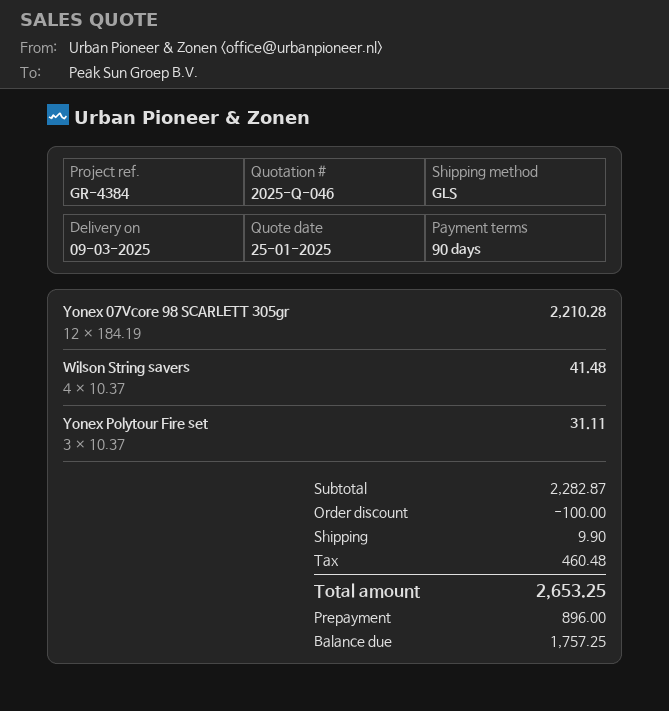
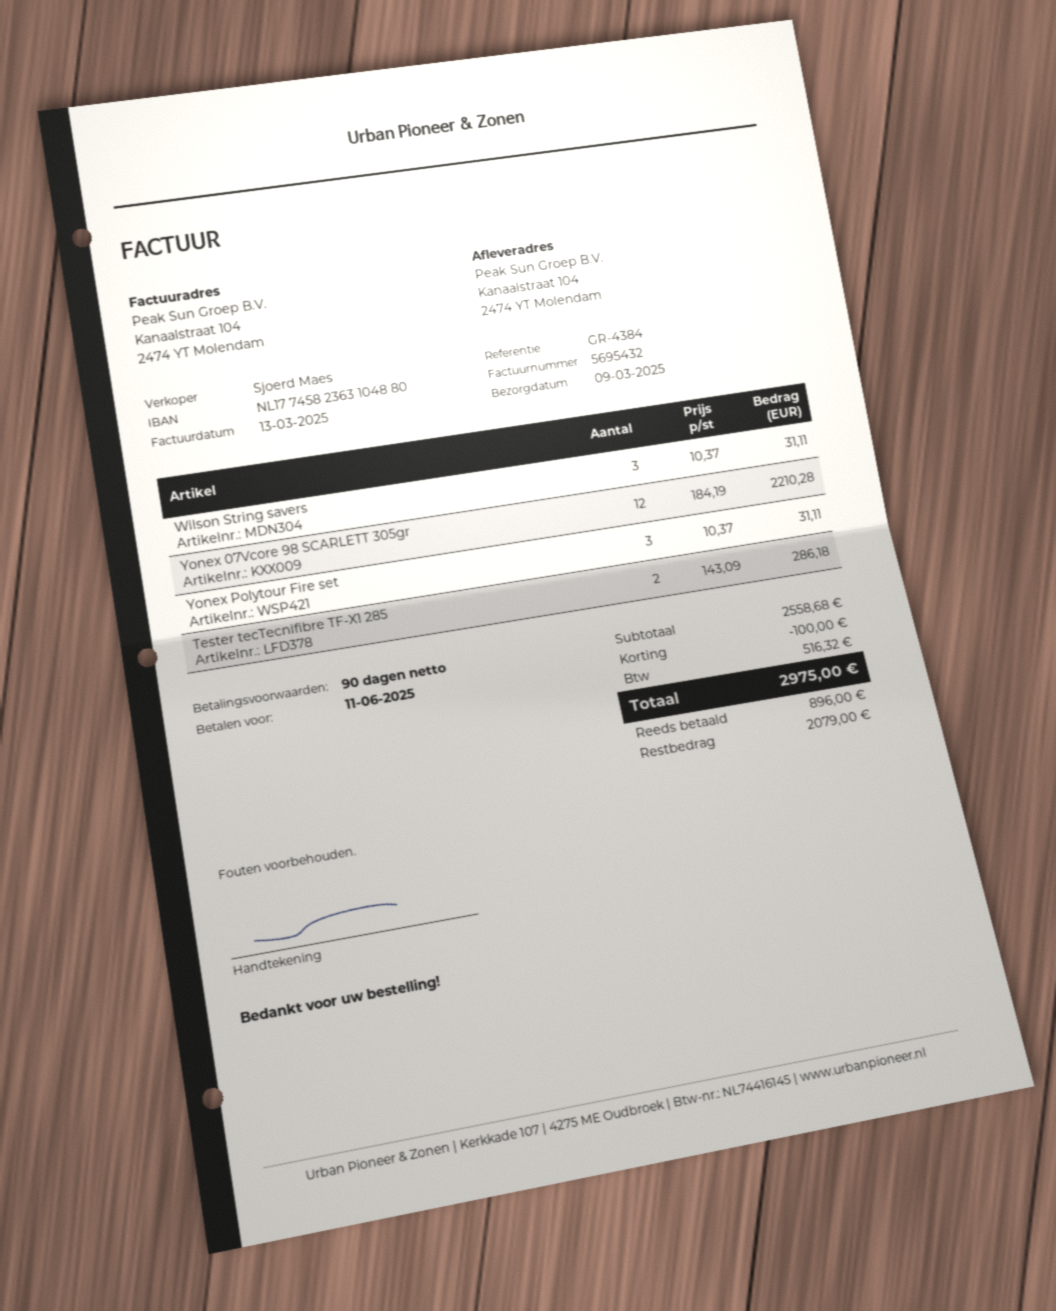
Wilson String savers: 4 x 10.37 = 41.48 -> 3 x 10.37 = 31.11
Tester tecTecnifibre TF-X1 285: none -> 2 x 143.09 = 286.18
subtotal: 2282.87 -> 2558.68
shipping: 9.90 -> none
tax: 460.48 -> 516.32
total: 2653.25 -> 2975.00
balance: 1757.25 -> 2079.00

